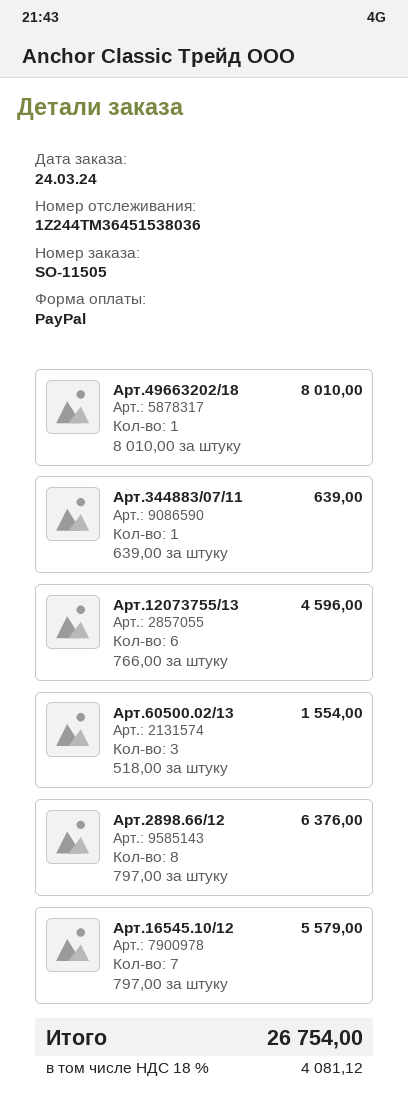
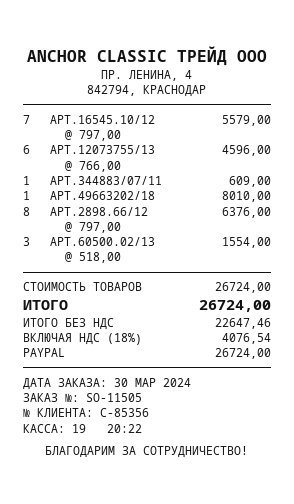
order date: 2024-03-24 -> 2024-03-30
Арт.344883/07/11: 1 x 639.00 = 639.00 -> 1 x 609.00 = 609.00
tax: 18% = 4081.12 -> 18% = 4076.54
total: 26754.00 -> 26724.00

